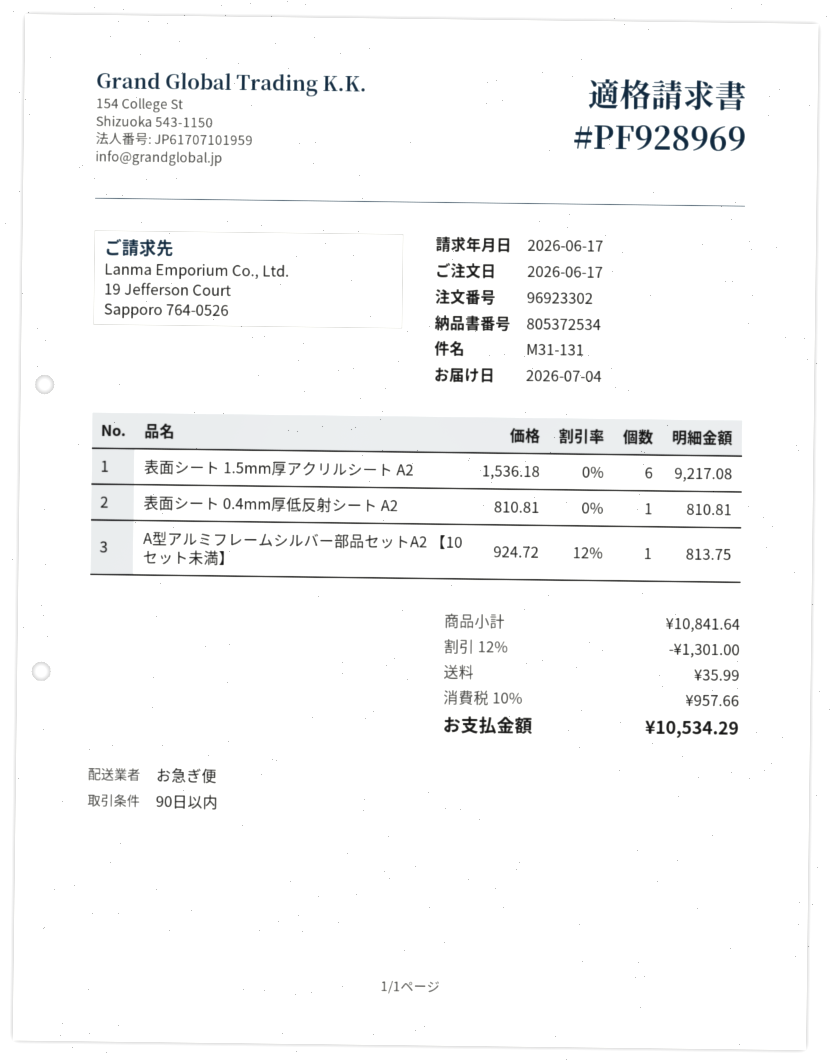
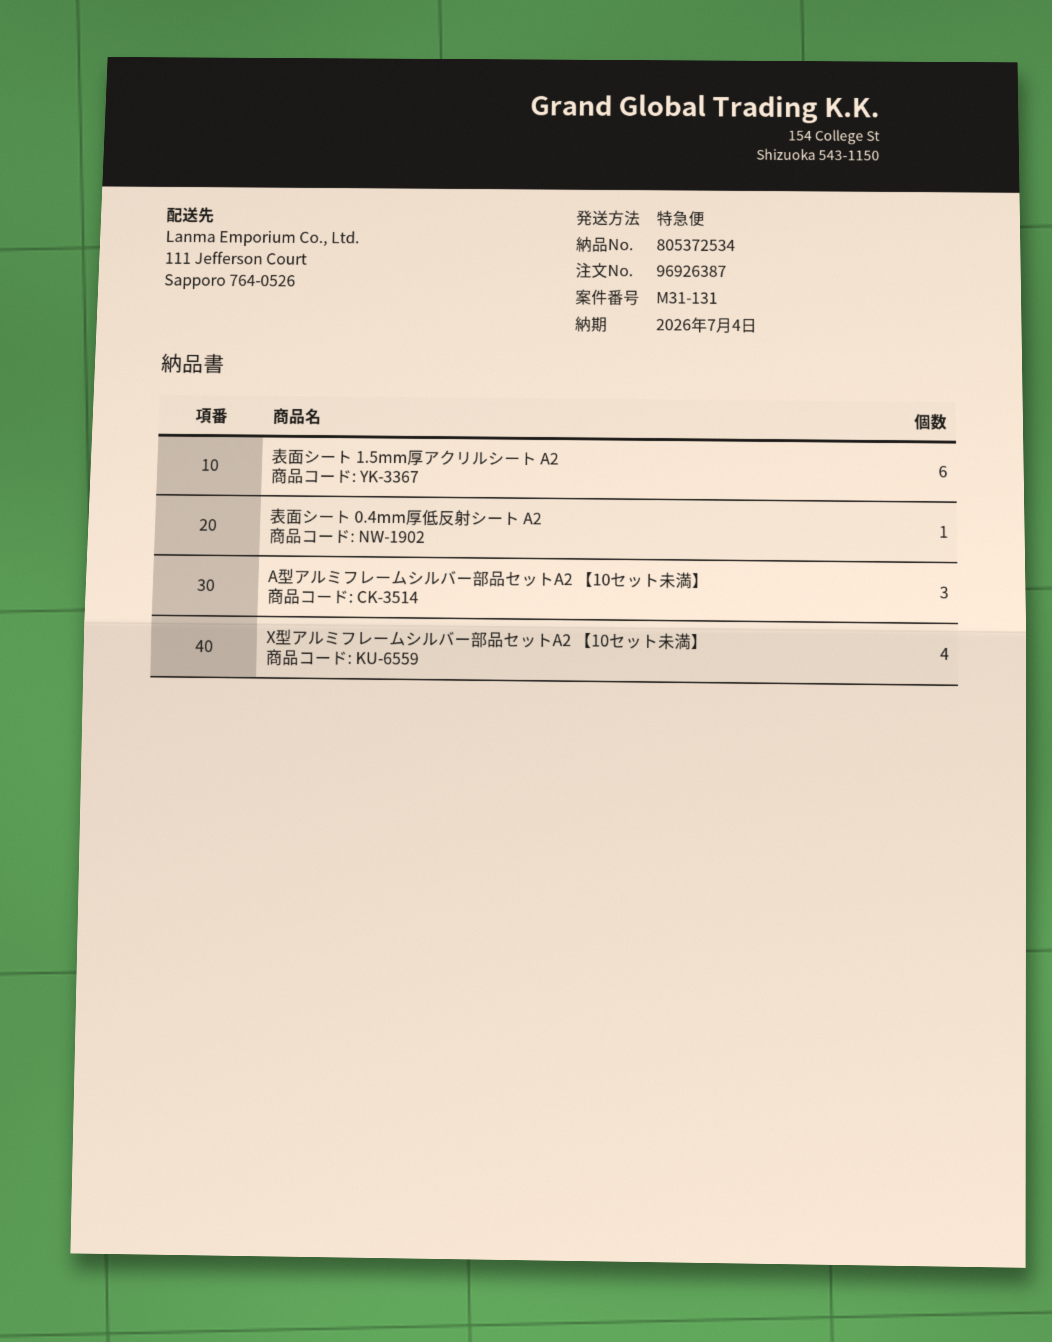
order number: 96923302 -> 96926387
A型アルミフレームシルバー部品セットA2 【10セット未満】: 1 -> 3
X型アルミフレームシルバー部品セットA2 【10セット未満】: none -> 4

